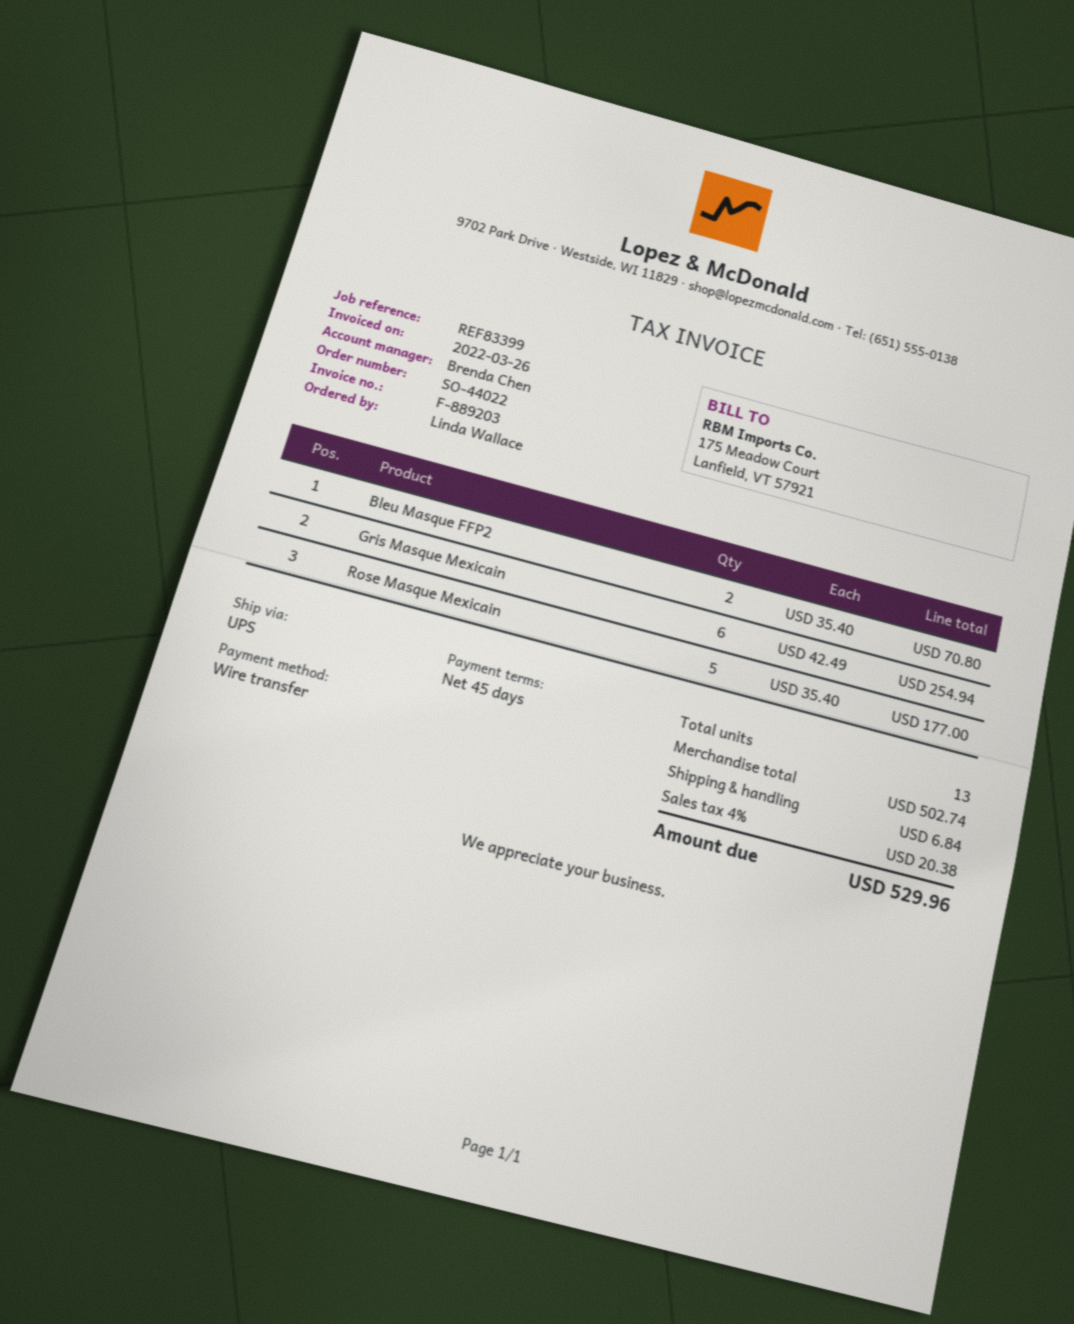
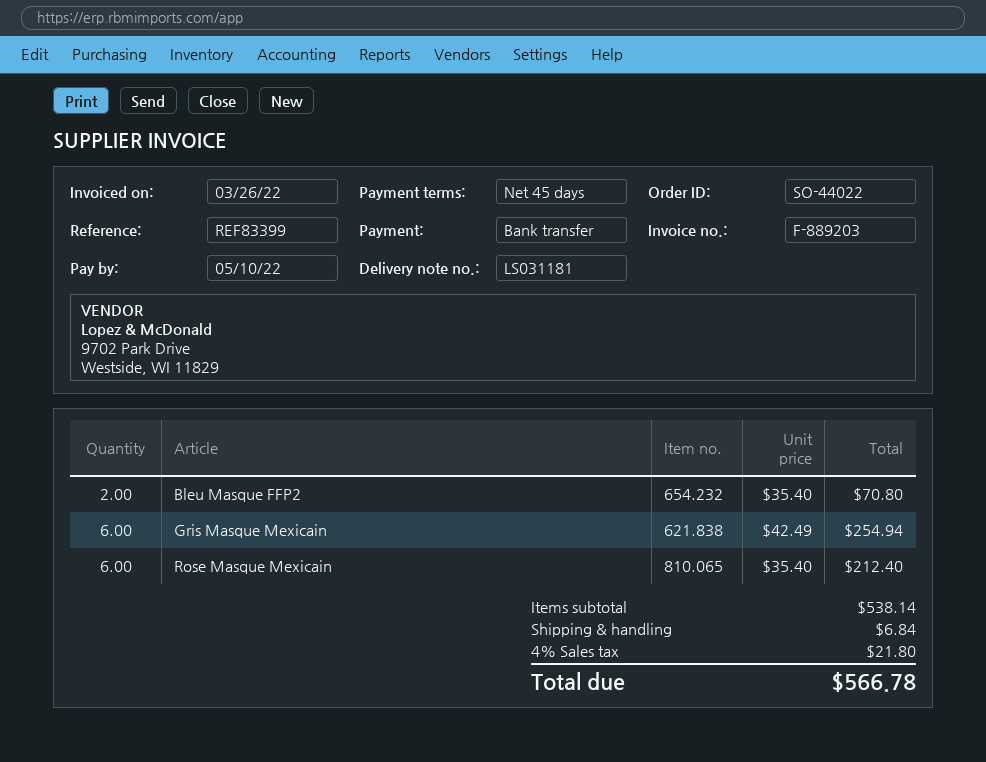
Rose Masque Mexicain: 5 x 35.40 = 177.00 -> 6 x 35.40 = 212.40
subtotal: 502.74 -> 538.14
tax: 4% = 20.38 -> 4% = 21.80
total: 529.96 -> 566.78

